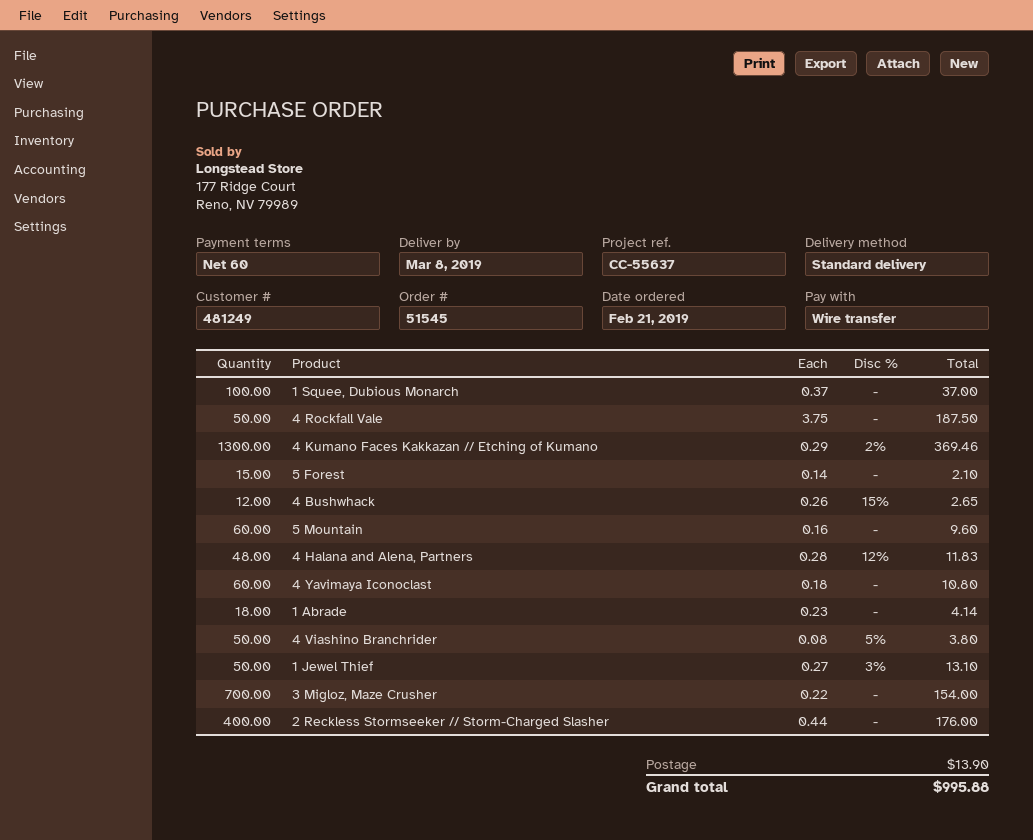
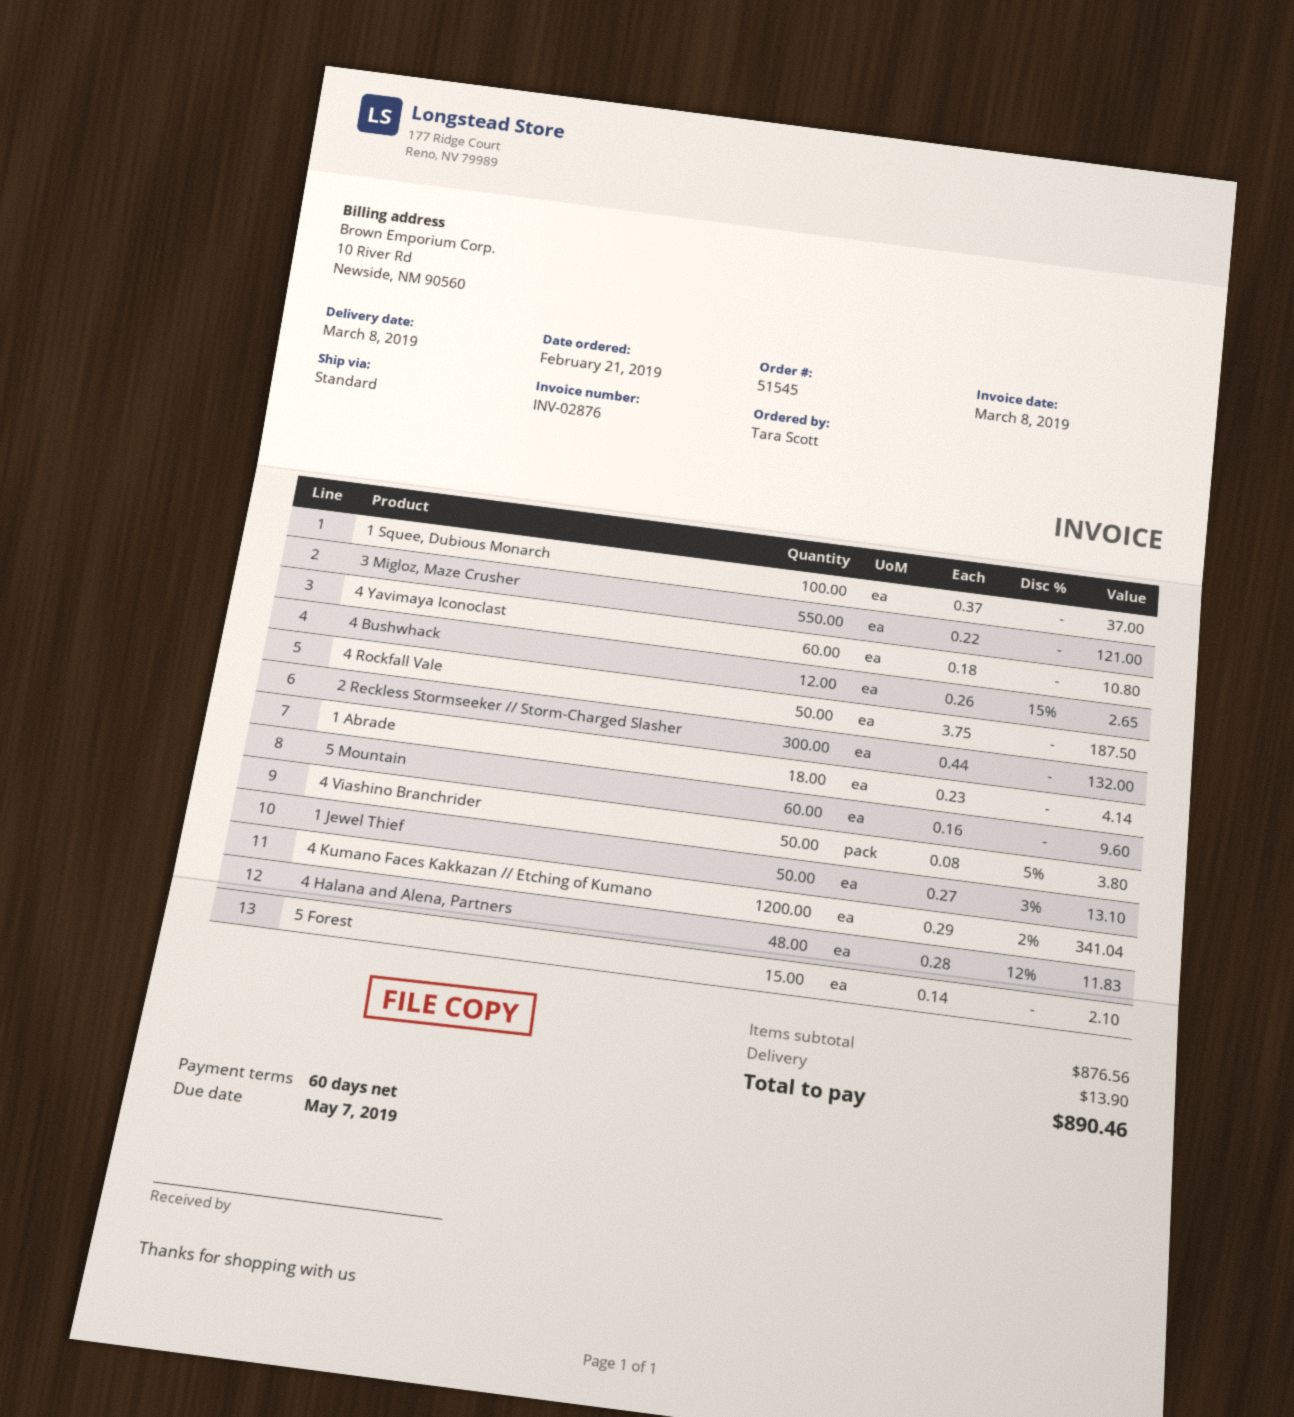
4 Kumano Faces Kakkazan // Etching of Kumano: 1300 x 0.29 - 2% = 369.46 -> 1200 x 0.29 - 2% = 341.04
3 Migloz, Maze Crusher: 700 x 0.22 = 154.00 -> 550 x 0.22 = 121.00
2 Reckless Stormseeker // Storm-Charged Slasher: 400 x 0.44 = 176.00 -> 300 x 0.44 = 132.00
total: 995.88 -> 890.46

